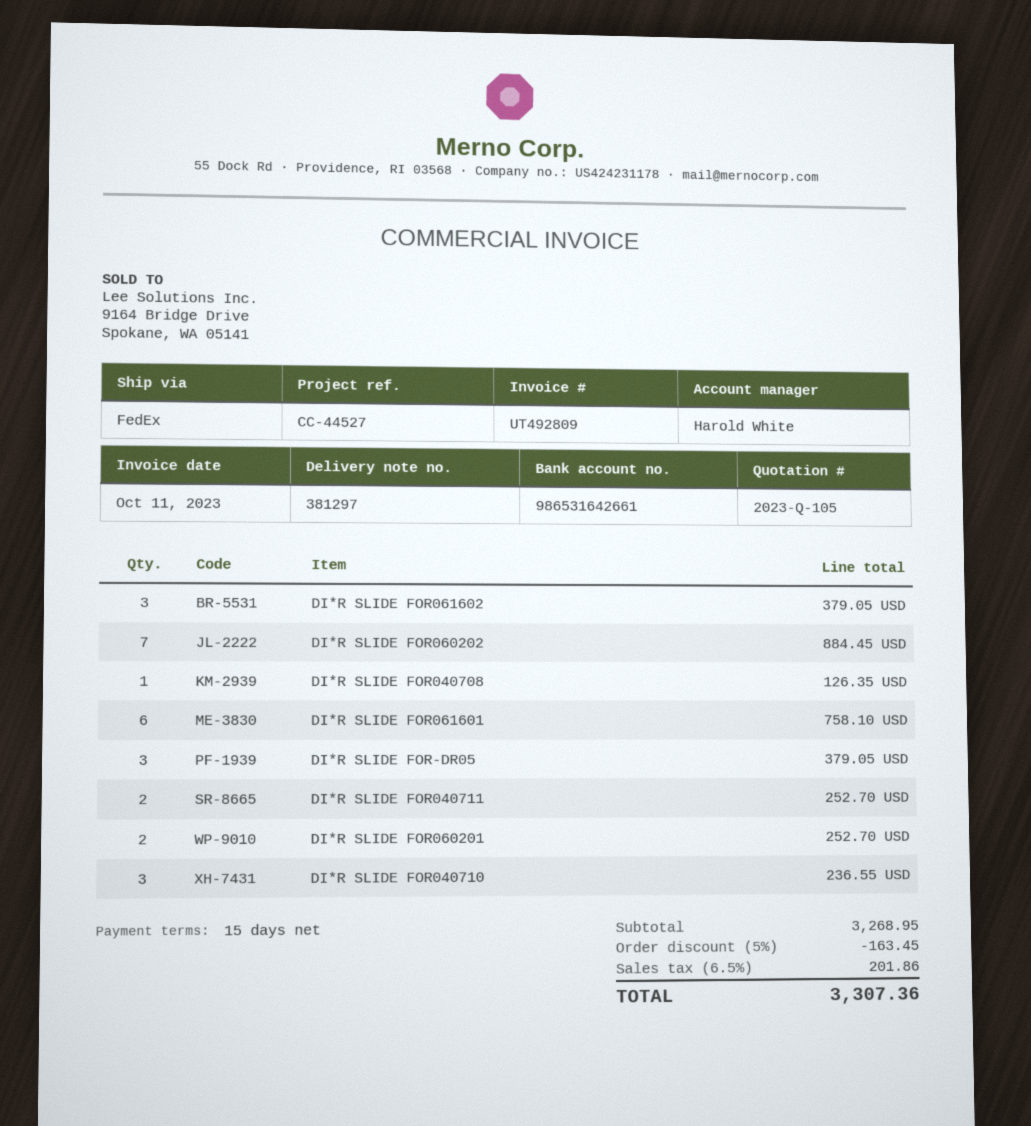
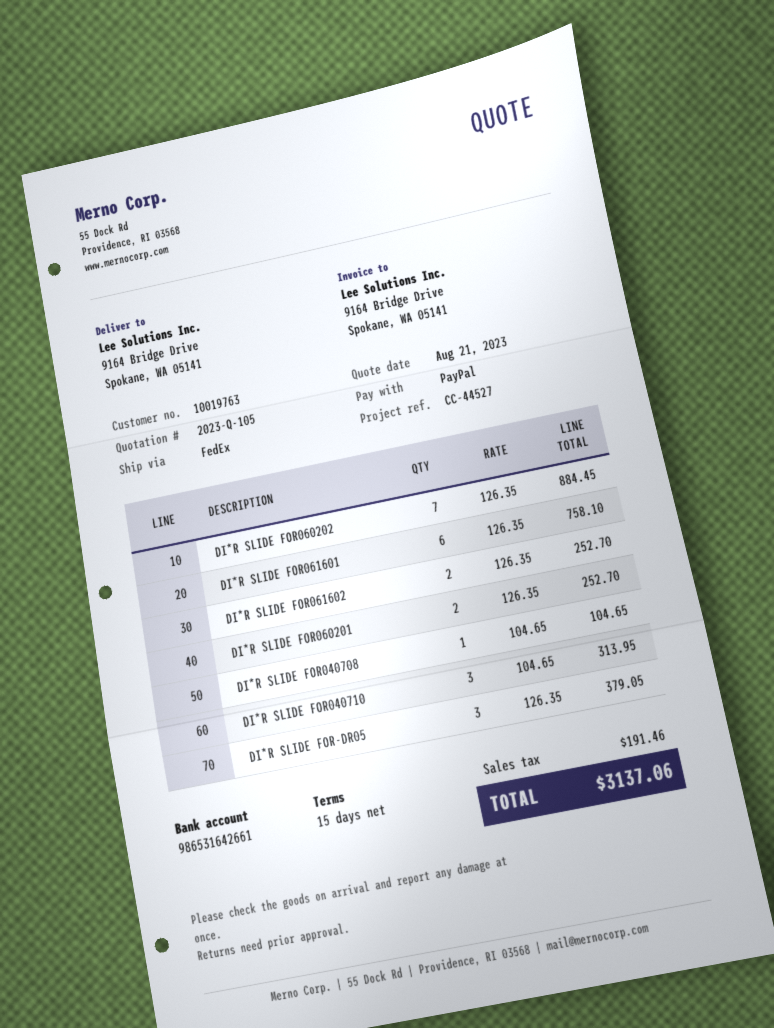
DI*R SLIDE FOR061602: 3 for 379.05 -> 2 for 252.70
DI*R SLIDE FOR040708: 1 for 126.35 -> 1 for 104.65
DI*R SLIDE FOR040711: 2 for 252.70 -> none
DI*R SLIDE FOR040710: 3 for 236.55 -> 3 for 313.95
discount: 5% = 163.45 -> none
tax: 201.86 -> 191.46
total: 3307.36 -> 3137.06

